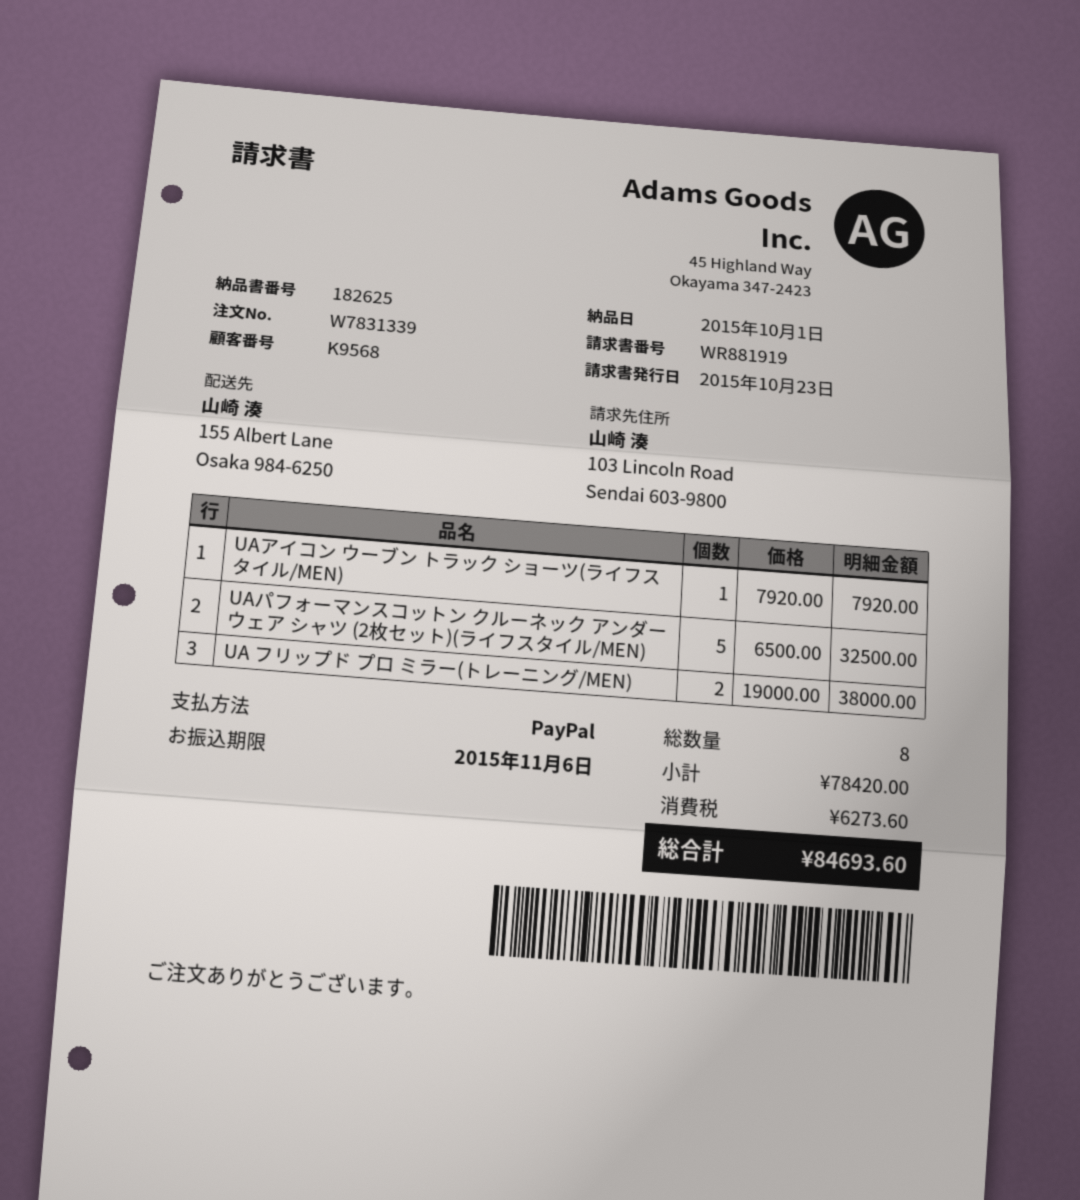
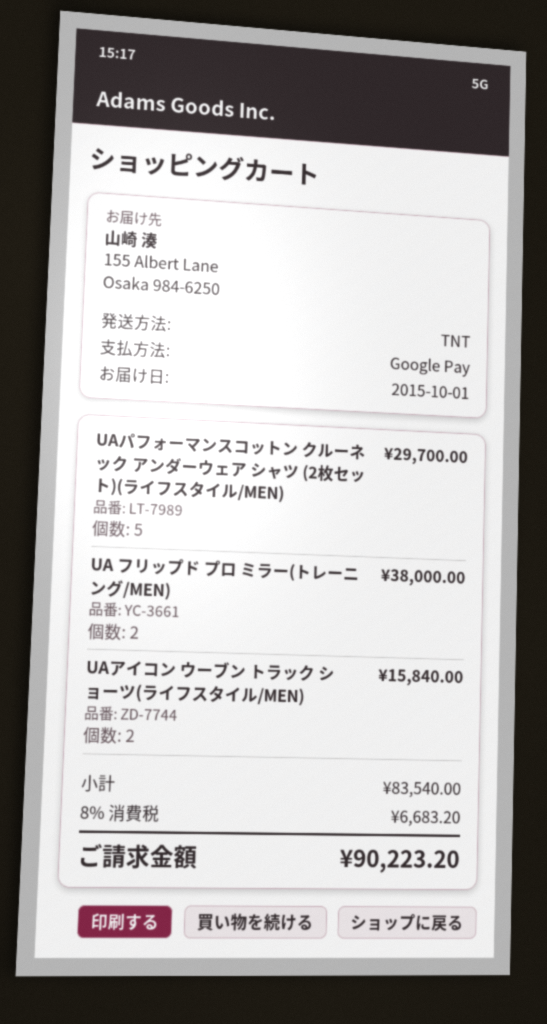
payment method: PayPal -> Google Pay
UAアイコン ウーブン トラック ショーツ(ライフスタイル/MEN): 1 for 7920.00 -> 2 for 15840.00
UAパフォーマンスコットン クルーネック アンダーウェア シャツ (2枚セット)(ライフスタイル/MEN): 5 for 32500.00 -> 5 for 29700.00
subtotal: 78420.00 -> 83540.00
tax: 6273.60 -> 6683.20
total: 84693.60 -> 90223.20

